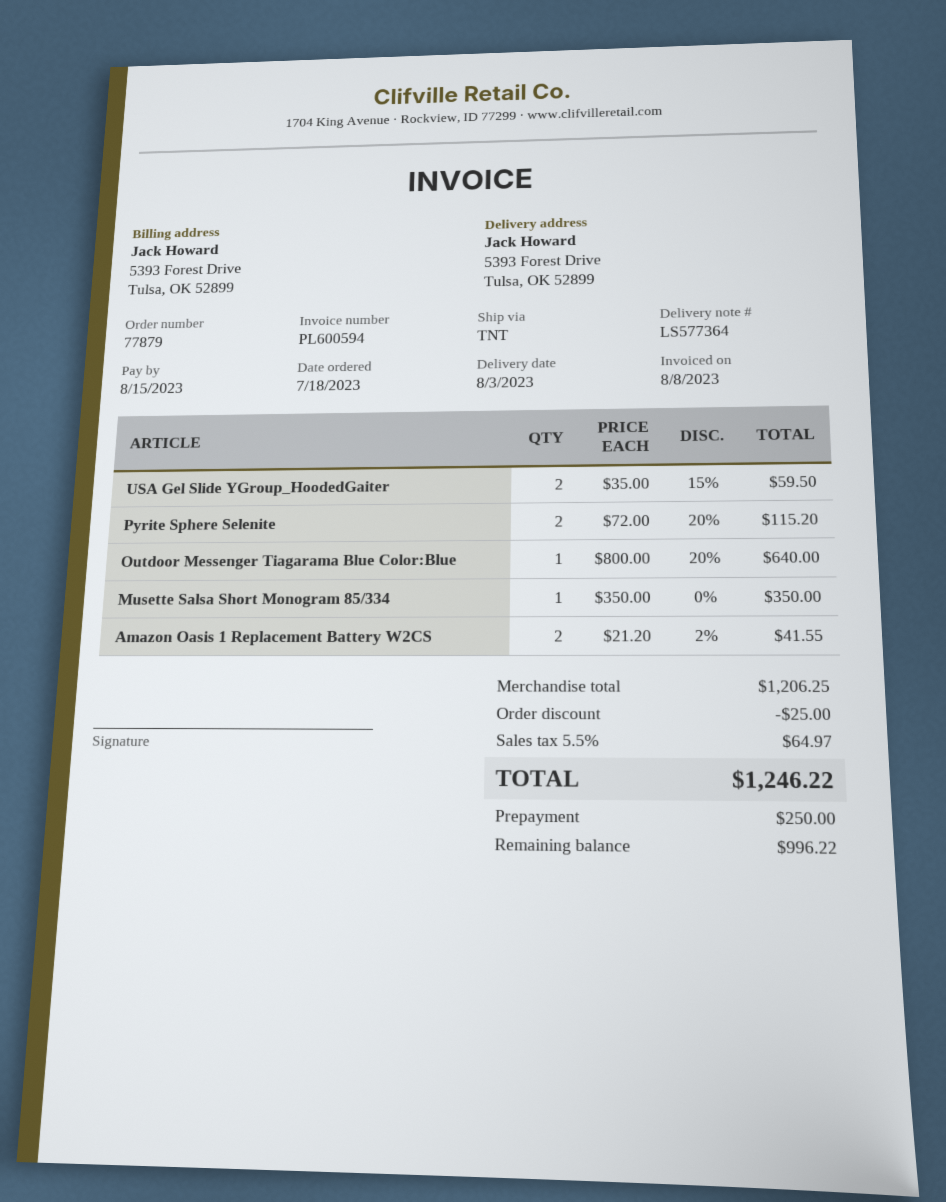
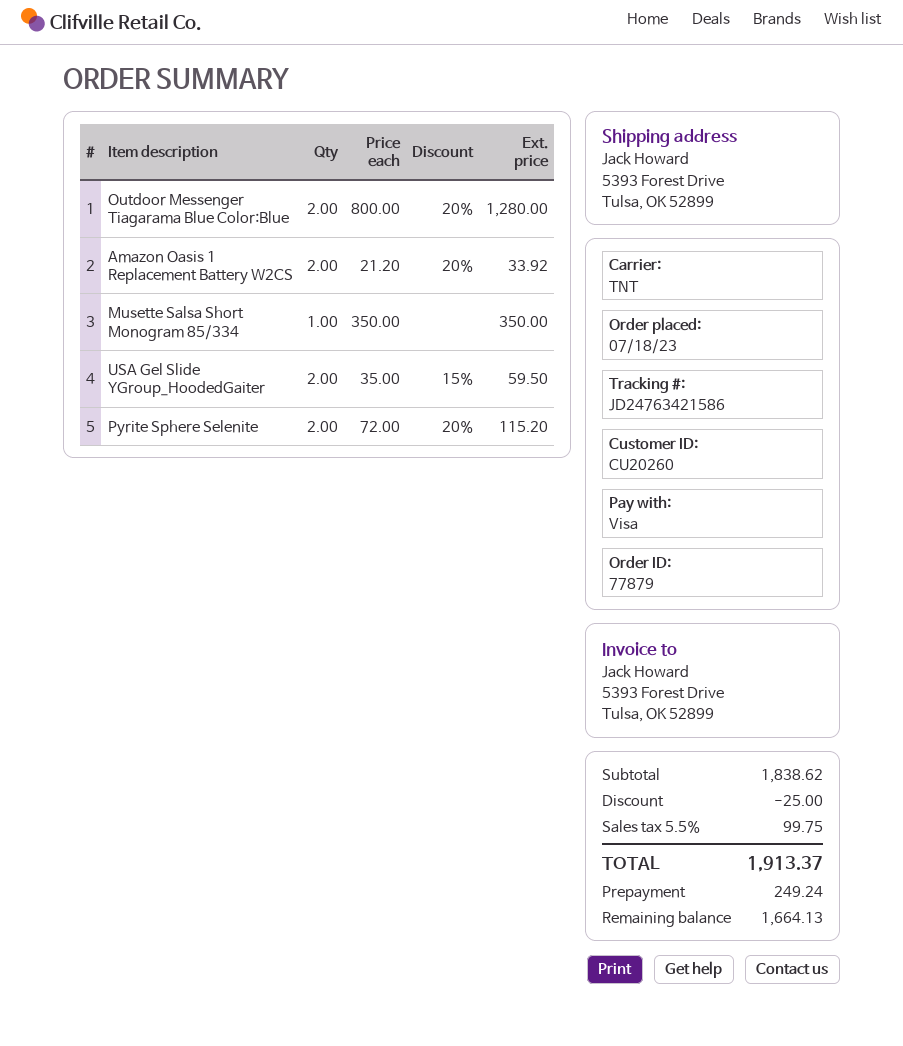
Outdoor Messenger Tiagarama Blue Color:Blue: 1 x 800.00 - 20% = 640.00 -> 2 x 800.00 - 20% = 1280.00
Amazon Oasis 1 Replacement Battery W2CS: 2 x 21.20 - 2% = 41.55 -> 2 x 21.20 - 20% = 33.92
subtotal: 1206.25 -> 1838.62
tax: 5.5% = 64.97 -> 5.5% = 99.75
total: 1246.22 -> 1913.37
deposit: 250.00 -> 249.24
balance: 996.22 -> 1664.13

